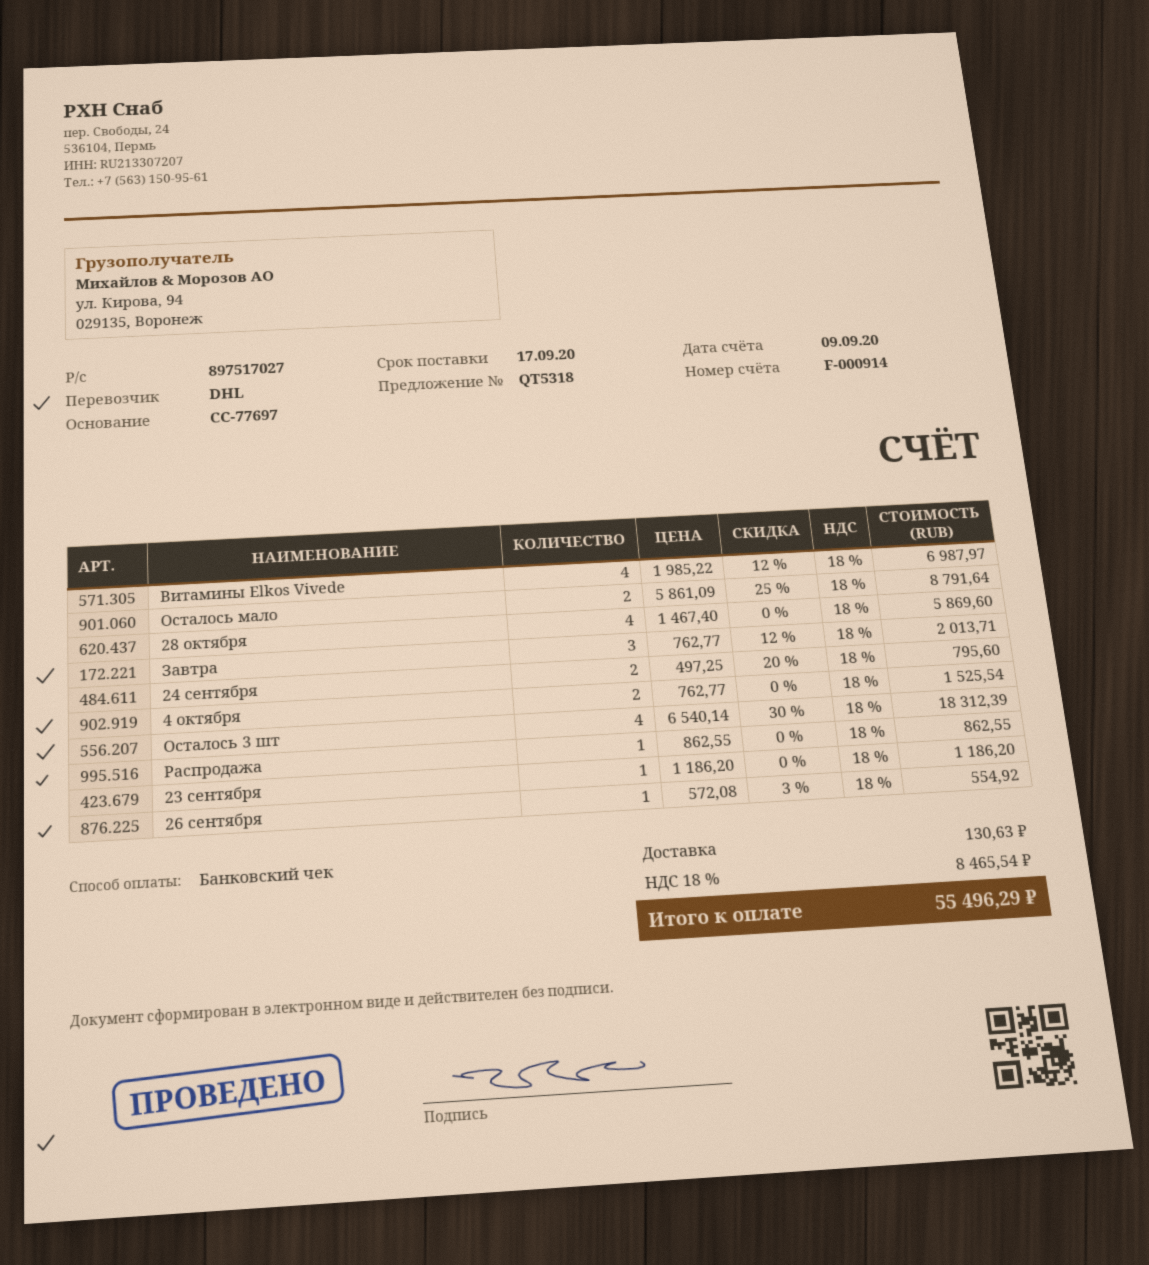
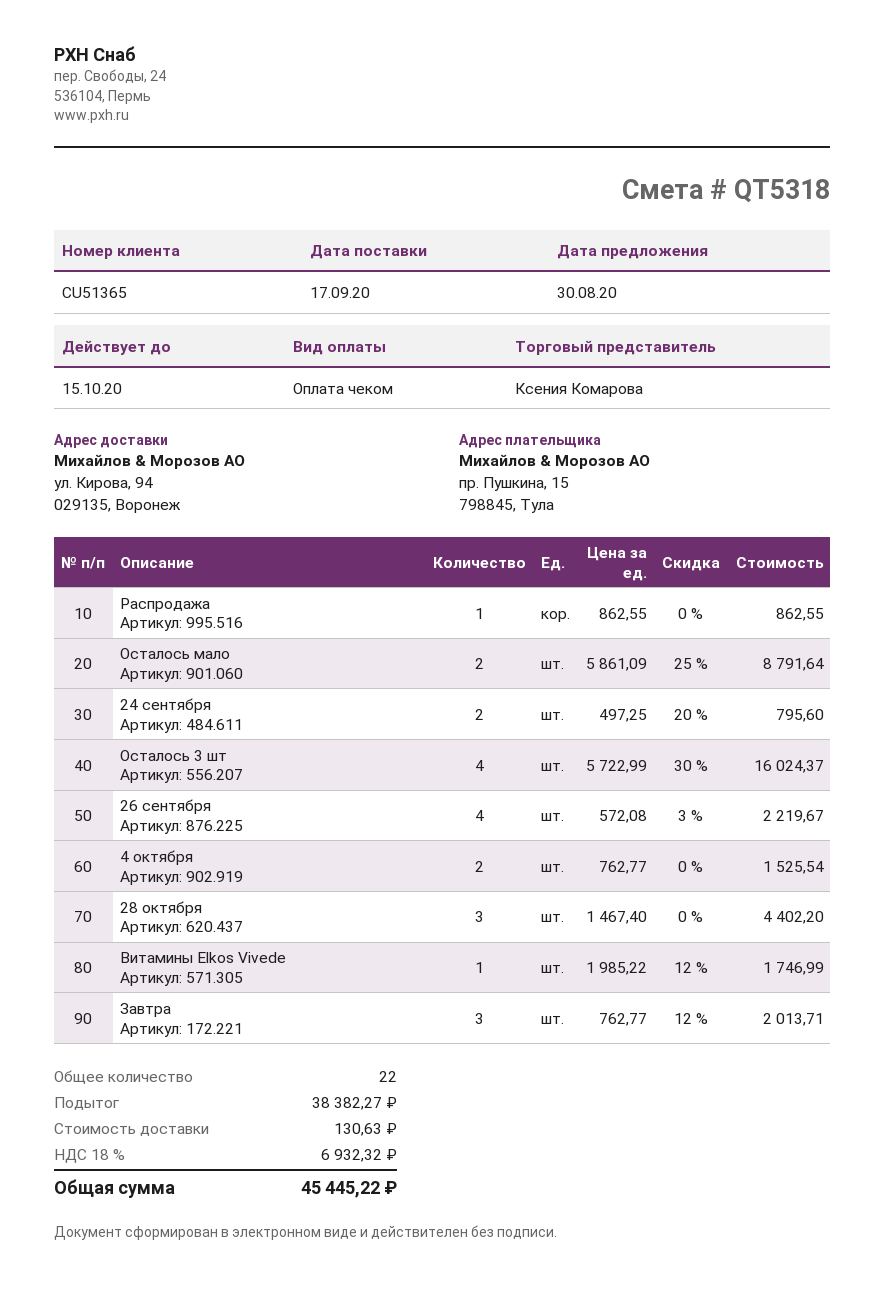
Витамины Elkos Vivede: 4 x 1985.22 - 12% = 6987.97 -> 1 x 1985.22 - 12% = 1746.99
28 октября: 4 x 1467.40 = 5869.60 -> 3 x 1467.40 = 4402.20
Осталось 3 шт: 4 x 6540.14 - 30% = 18312.39 -> 4 x 5722.99 - 30% = 16024.37
23 сентября: 1 x 1186.20 = 1186.20 -> none
26 сентября: 1 x 572.08 - 3% = 554.92 -> 4 x 572.08 - 3% = 2219.67
tax: 18% = 8465.54 -> 18% = 6932.32
total: 55496.29 -> 45445.22

